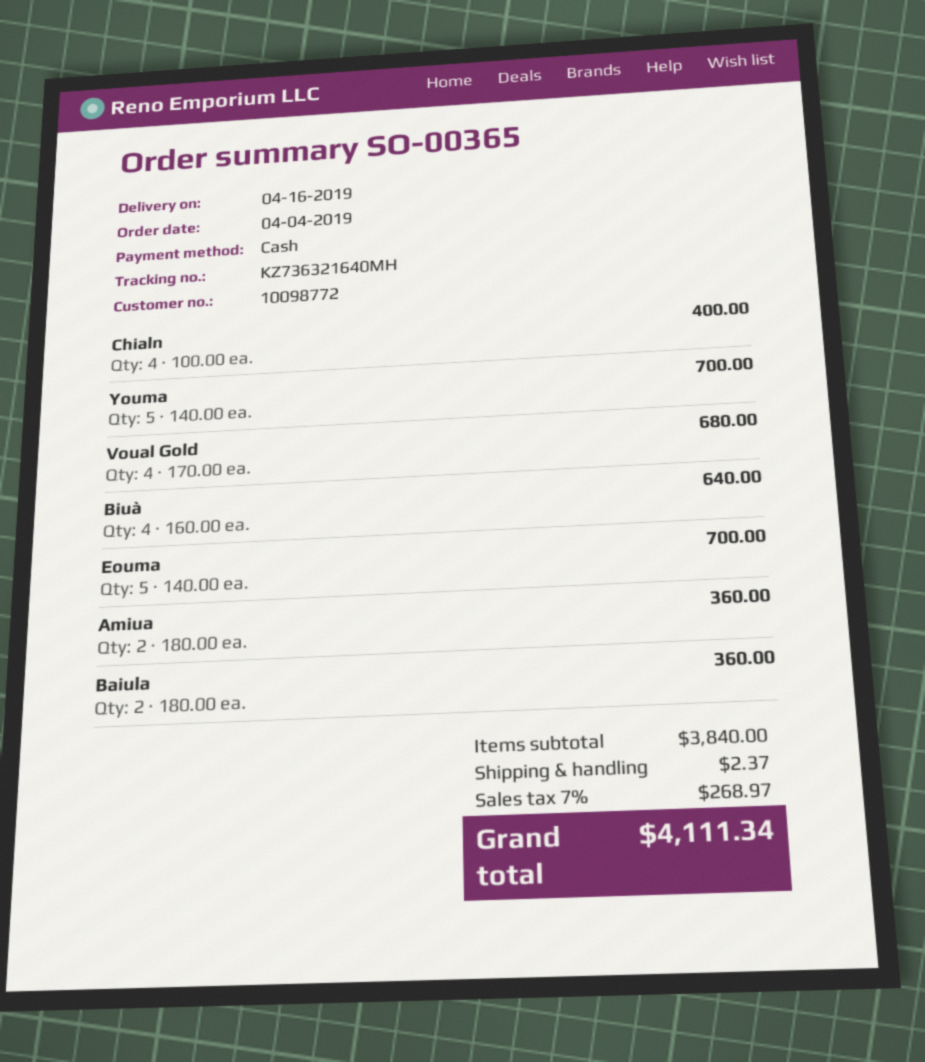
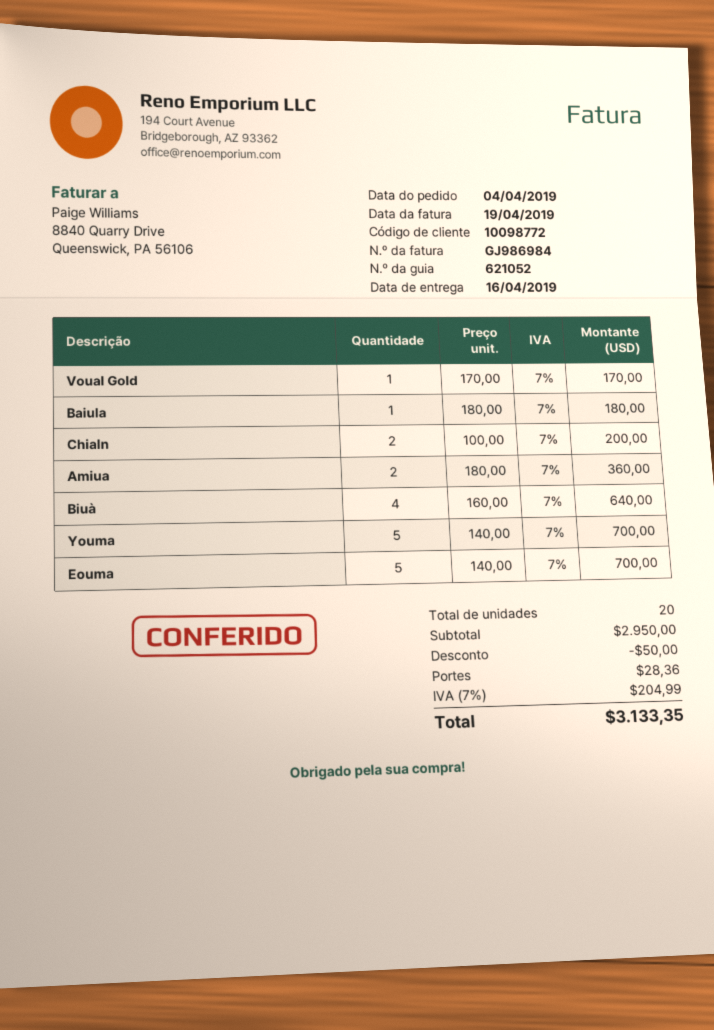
Chialn: 4 x 100.00 = 400.00 -> 2 x 100.00 = 200.00
Voual Gold: 4 x 170.00 = 680.00 -> 1 x 170.00 = 170.00
Baiula: 2 x 180.00 = 360.00 -> 1 x 180.00 = 180.00
subtotal: 3840.00 -> 2950.00
discount: none -> 50.00
shipping: 2.37 -> 28.36
tax: 7% = 268.97 -> 7% = 204.99
total: 4111.34 -> 3133.35

